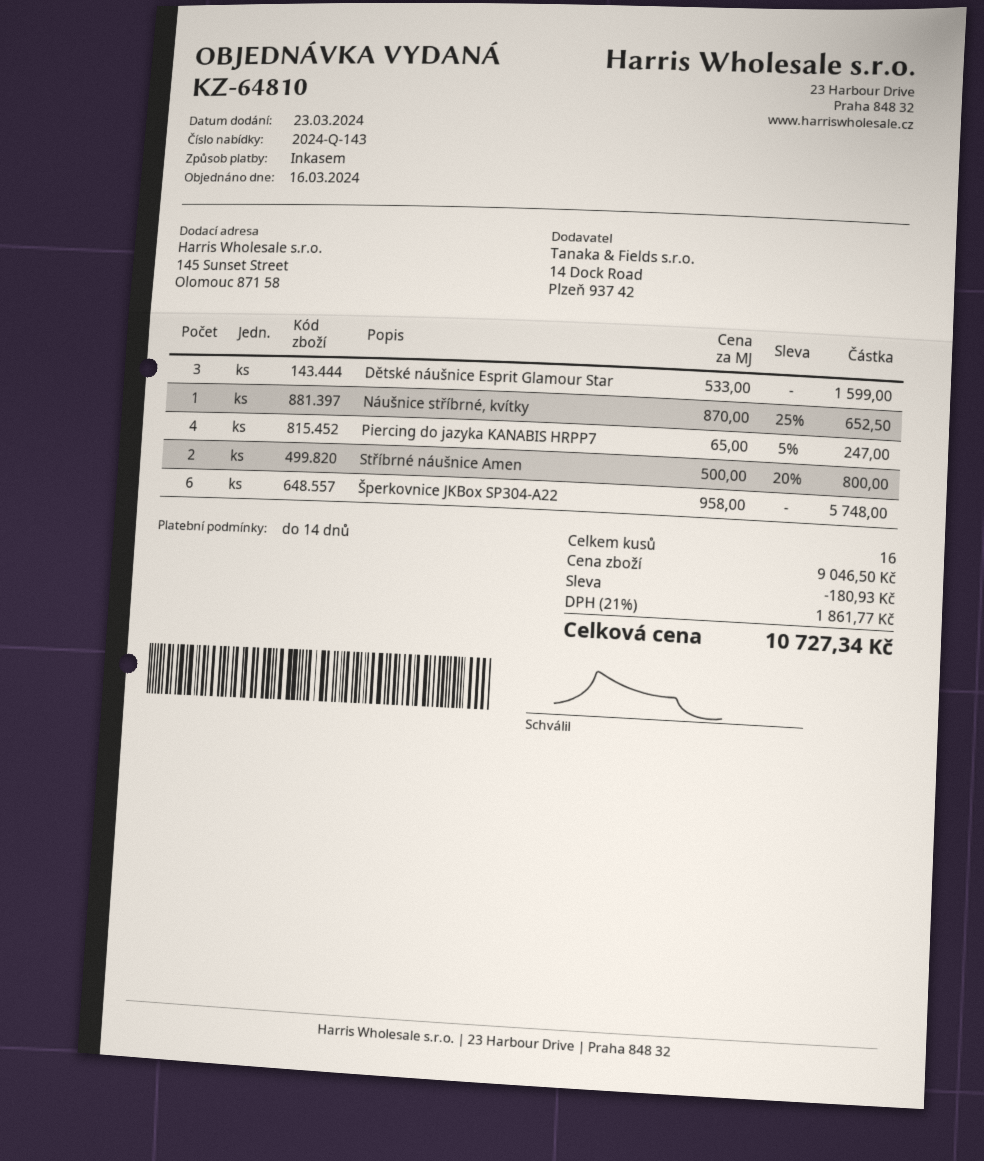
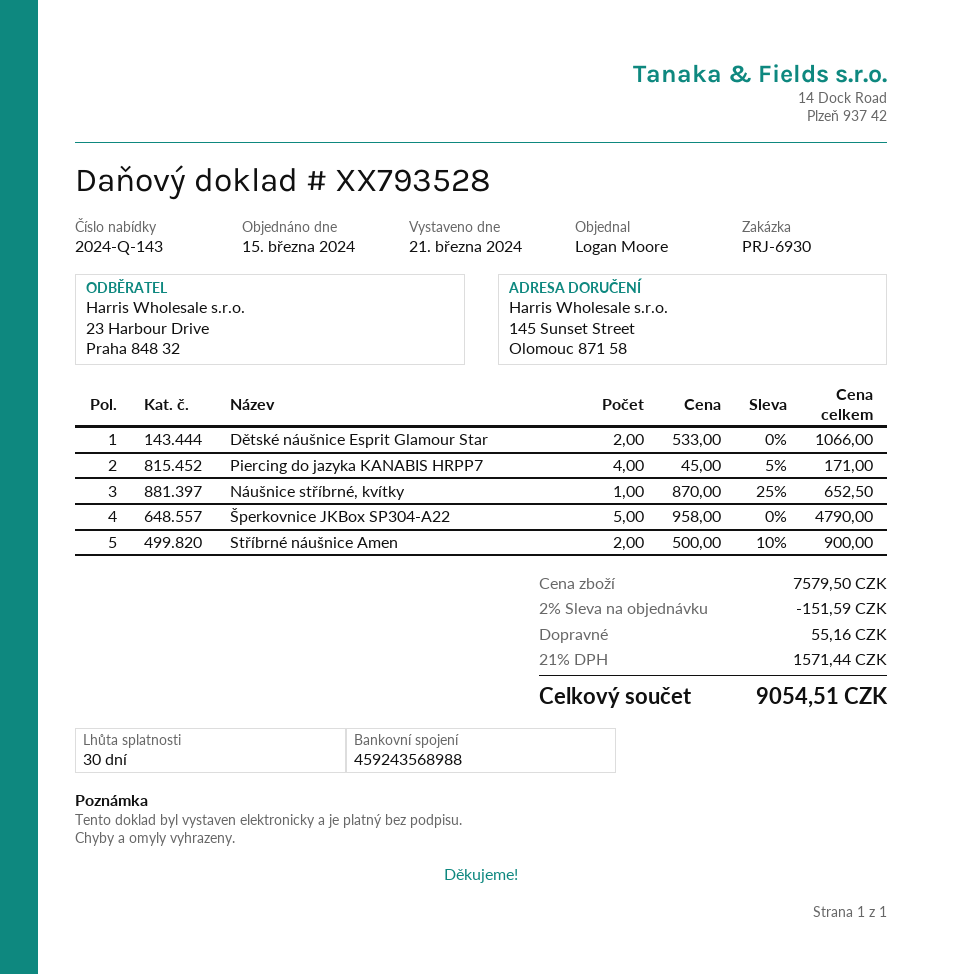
order date: 2024-03-16 -> 2024-03-15
payment terms: 14 days -> 30 days
Dětské náušnice Esprit Glamour Star: 3 x 533.00 = 1599.00 -> 2 x 533.00 = 1066.00
Piercing do jazyka KANABIS HRPP7: 4 x 65.00 - 5% = 247.00 -> 4 x 45.00 - 5% = 171.00
Stříbrné náušnice Amen: 2 x 500.00 - 20% = 800.00 -> 2 x 500.00 - 10% = 900.00
Šperkovnice JKBox SP304-A22: 6 x 958.00 = 5748.00 -> 5 x 958.00 = 4790.00
subtotal: 9046.50 -> 7579.50
discount: 180.93 -> 151.59
shipping: none -> 55.16
tax: 21% = 1861.77 -> 21% = 1571.44
total: 10727.34 -> 9054.51

